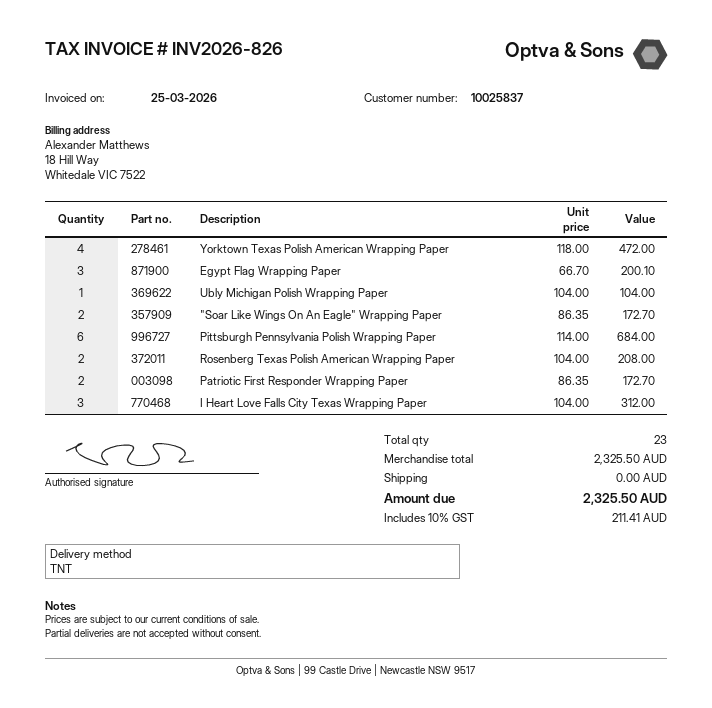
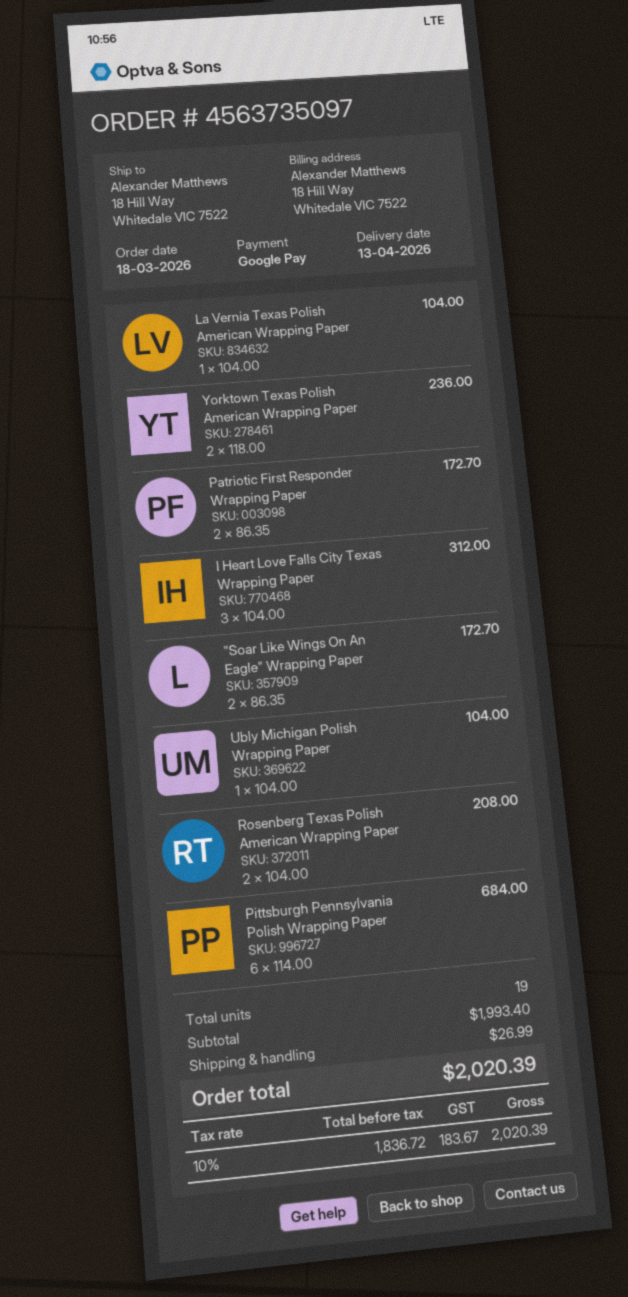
Yorktown Texas Polish American Wrapping Paper: 4 x 118.00 = 472.00 -> 2 x 118.00 = 236.00
Egypt Flag Wrapping Paper: 3 x 66.70 = 200.10 -> none
La Vernia Texas Polish American Wrapping Paper: none -> 1 x 104.00 = 104.00
total quantity: 23 -> 19
subtotal: 2325.50 -> 1993.40
shipping: 0.00 -> 26.99
tax: 10% = 211.41 -> 10% = 183.67
total: 2325.50 -> 2020.39

